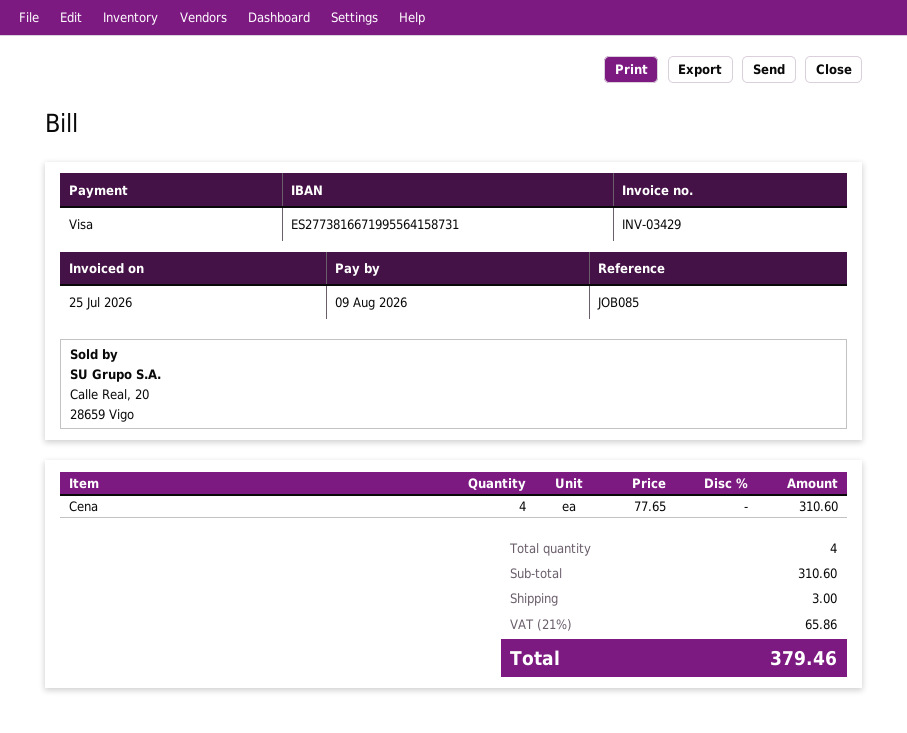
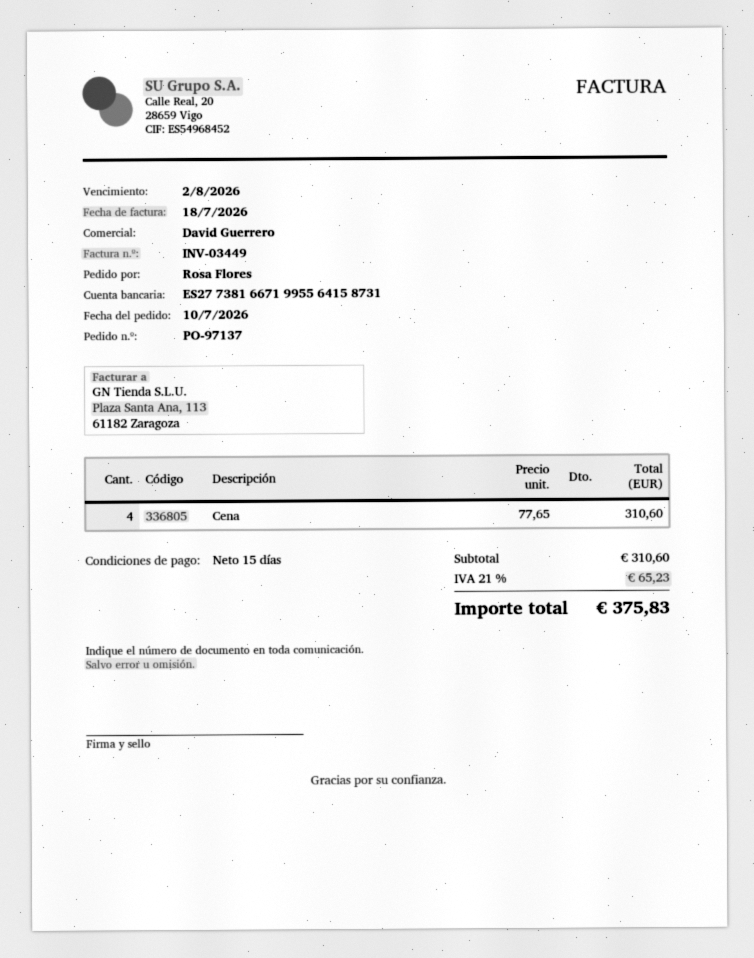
invoice number: INV-03429 -> INV-03449
invoice date: 2026-07-25 -> 2026-07-18
due date: 2026-08-09 -> 2026-08-02
shipping: 3.00 -> none
tax: 21% = 65.86 -> 21% = 65.23
total: 379.46 -> 375.83

